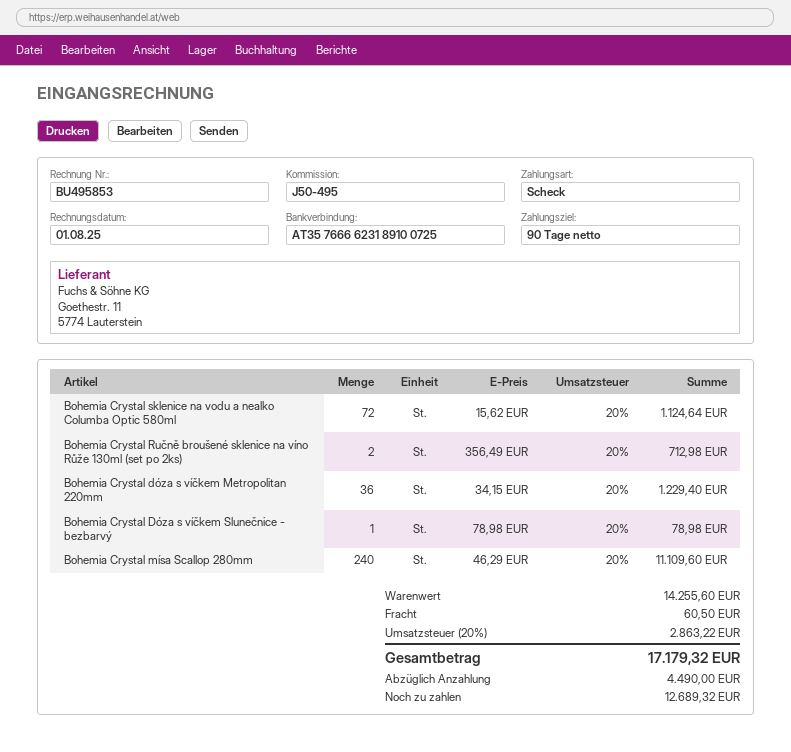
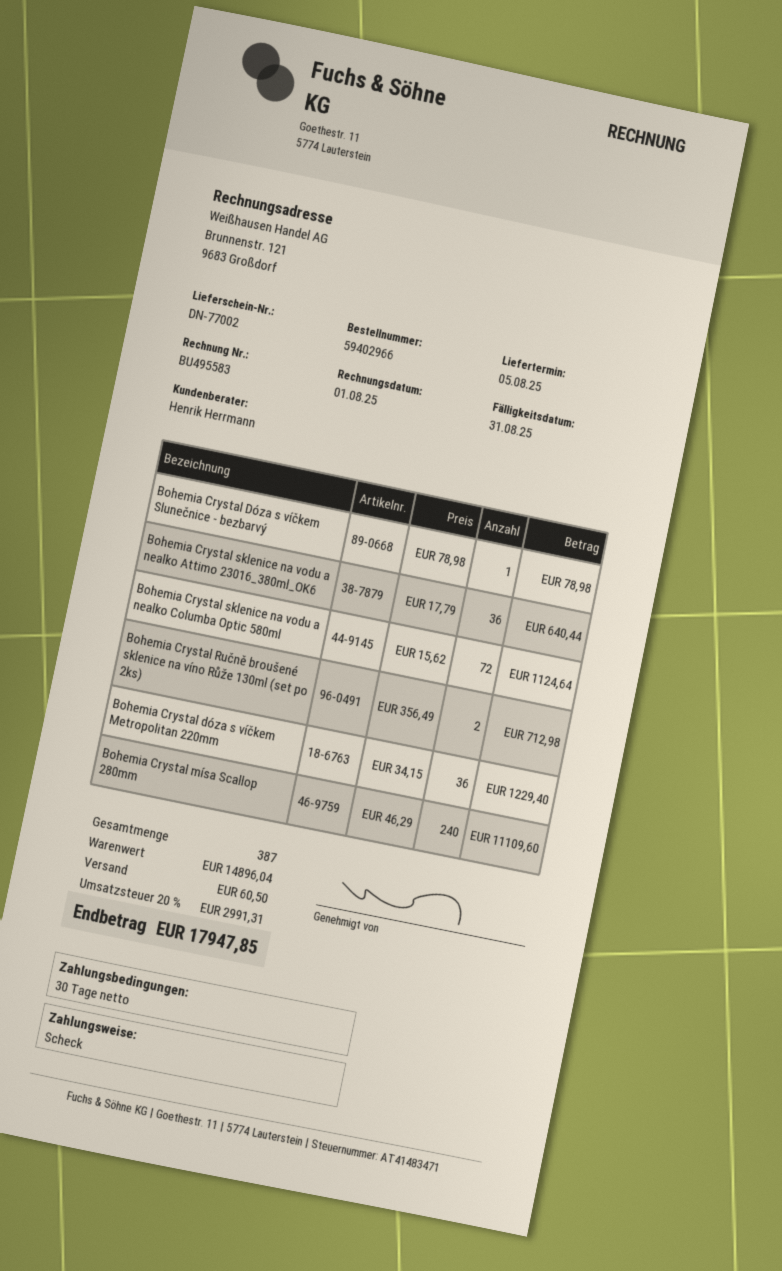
invoice number: BU495853 -> BU495583
payment terms: 90 days -> 30 days
Bohemia Crystal sklenice na vodu a nealko Attimo 23016_380ml_OK6: none -> 36 x 17.79 = 640.44
subtotal: 14255.60 -> 14896.04
tax: 20% = 2863.22 -> 20% = 2991.31
total: 17179.32 -> 17947.85

